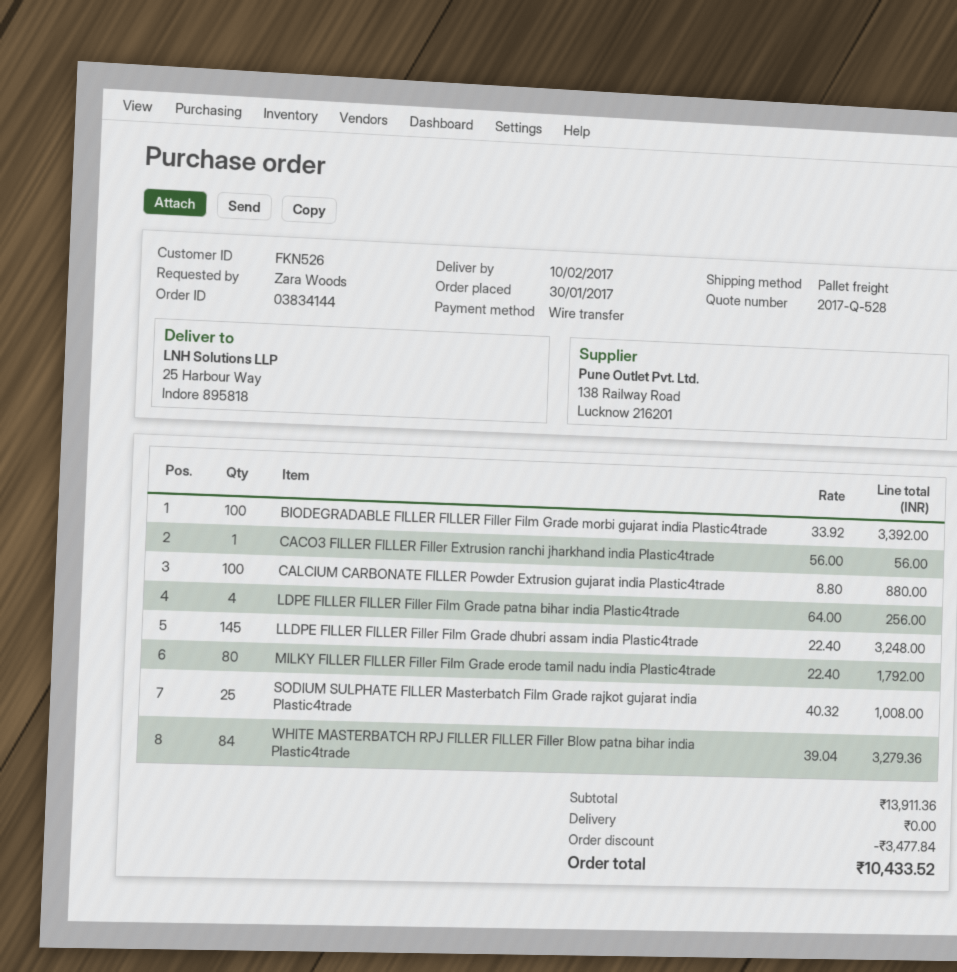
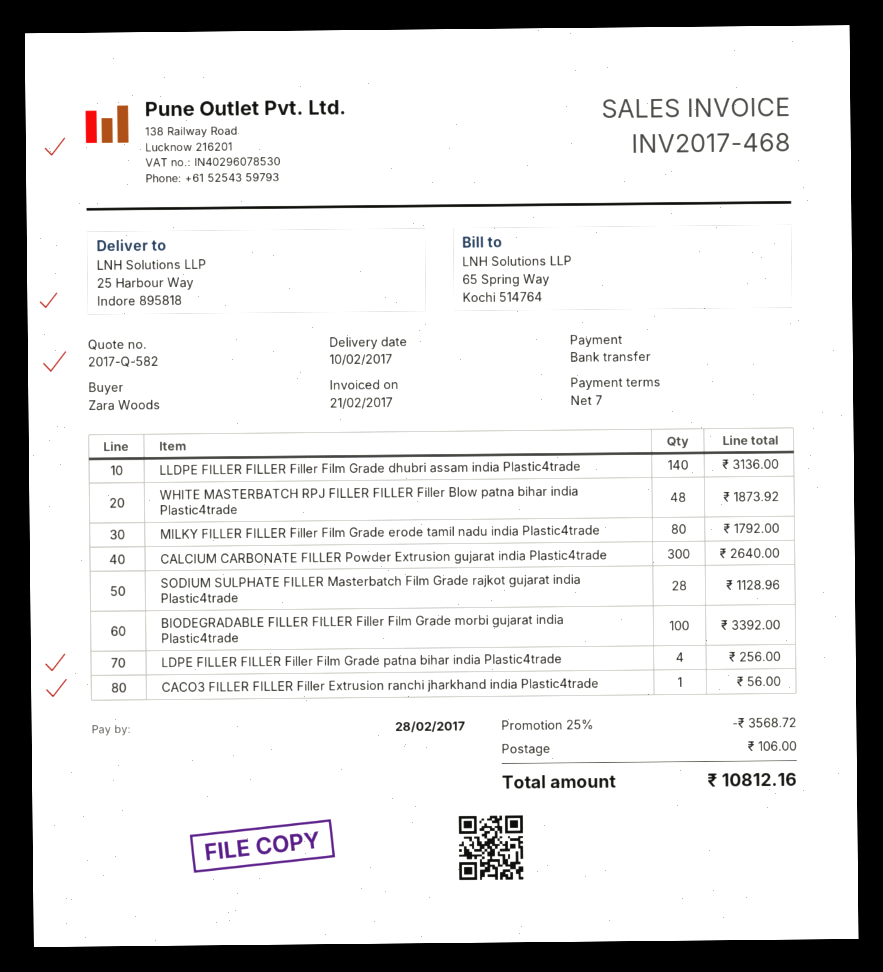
quote number: 2017-Q-528 -> 2017-Q-582
CALCIUM CARBONATE FILLER Powder Extrusion gujarat india Plastic4trade: 100 for 880.00 -> 300 for 2640.00
LLDPE FILLER FILLER Filler Film Grade dhubri assam india Plastic4trade: 145 for 3248.00 -> 140 for 3136.00
SODIUM SULPHATE FILLER Masterbatch Film Grade rajkot gujarat india Plastic4trade: 25 for 1008.00 -> 28 for 1128.96
WHITE MASTERBATCH RPJ FILLER FILLER Filler Blow patna bihar india Plastic4trade: 84 for 3279.36 -> 48 for 1873.92
discount: 3477.84 -> 3568.72
shipping: 0.00 -> 106.00
total: 10433.52 -> 10812.16

